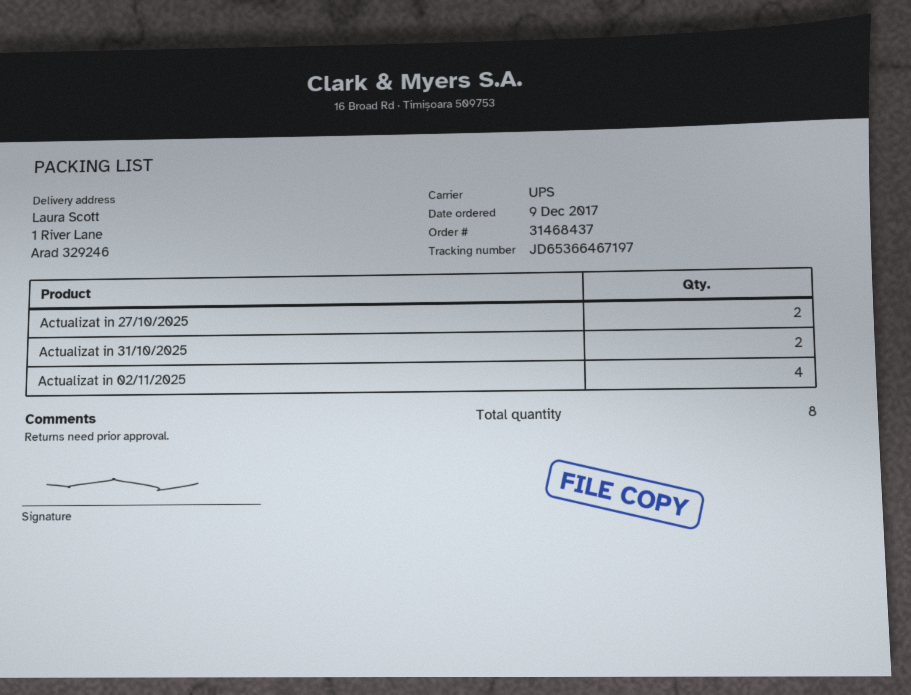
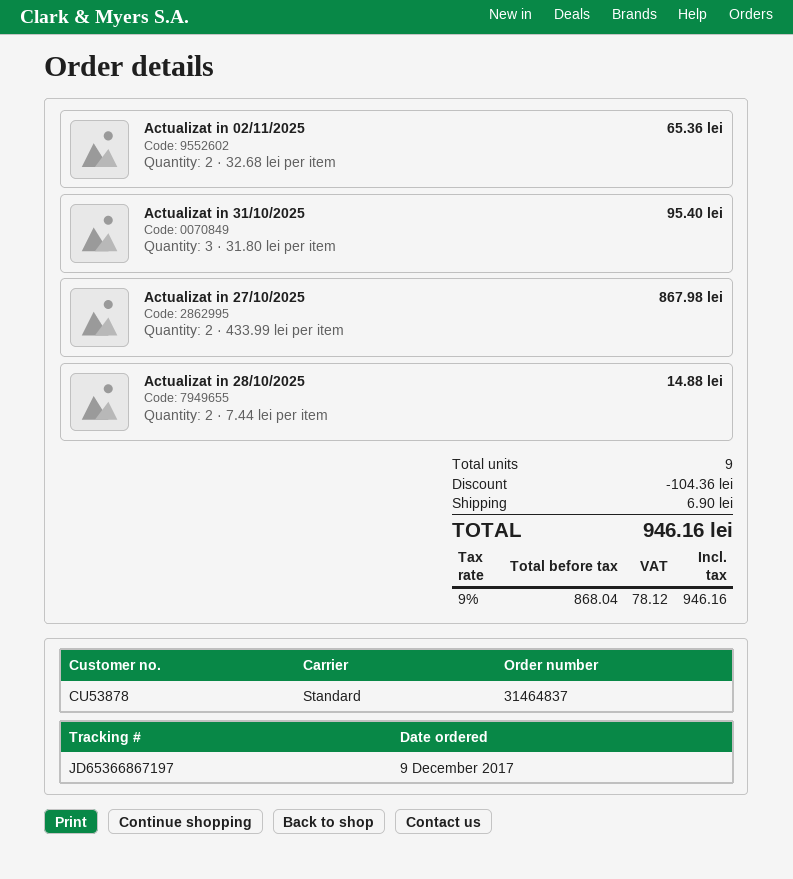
order number: 31468437 -> 31464837
shipping method: UPS -> standard
tracking number: JD65366467197 -> JD65366867197
Actualizat in 31/10/2025: 2 -> 3
Actualizat in 02/11/2025: 4 -> 2
Actualizat in 28/10/2025: none -> 2
total quantity: 8 -> 9

